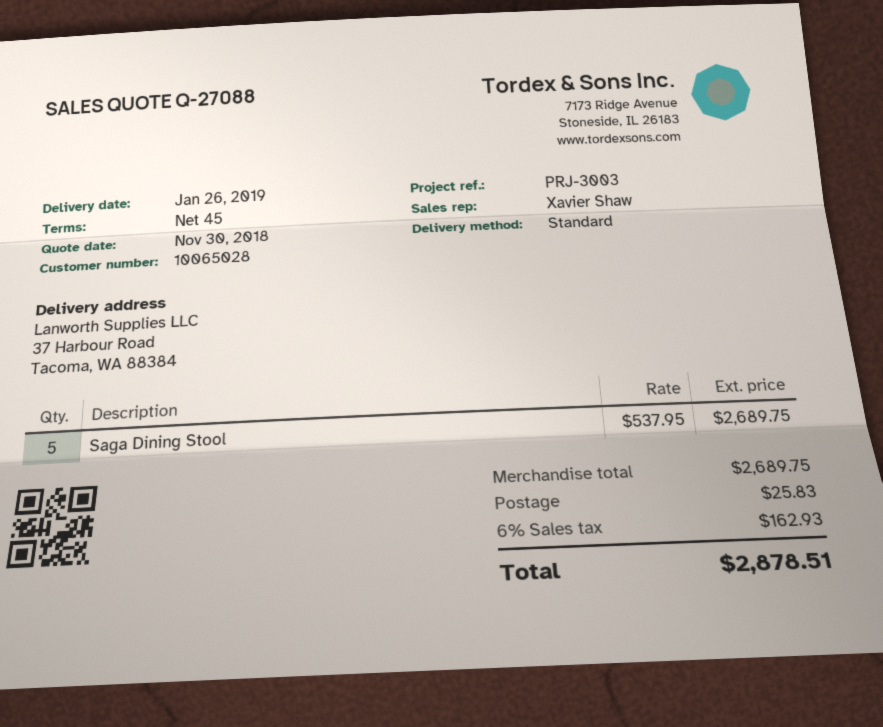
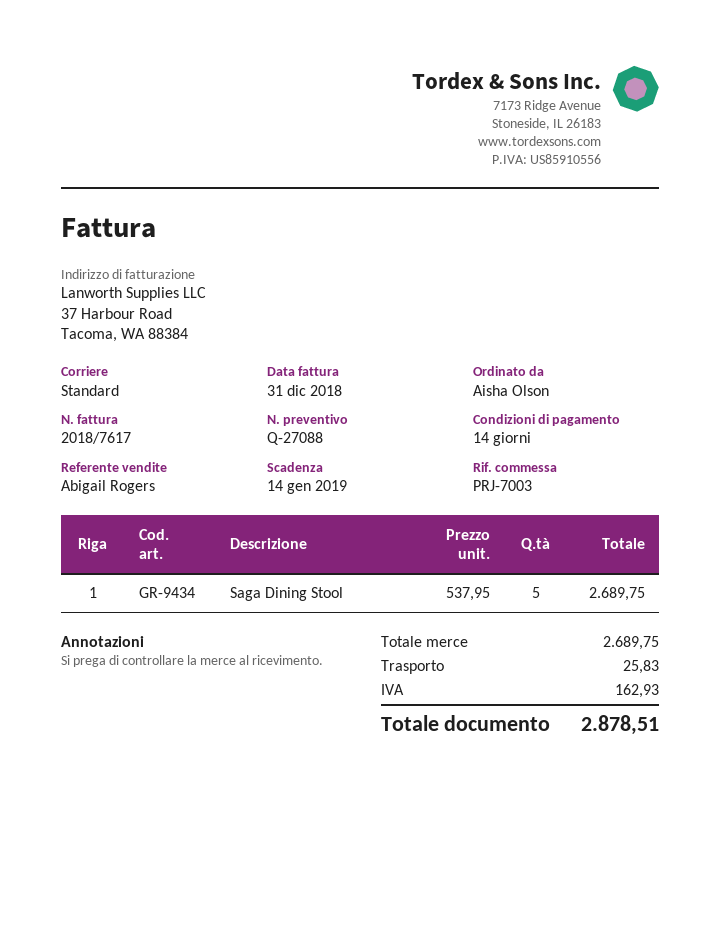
payment terms: 45 days -> 14 days
reference: PRJ-3003 -> PRJ-7003
sales rep: Xavier Shaw -> Abigail Rogers

